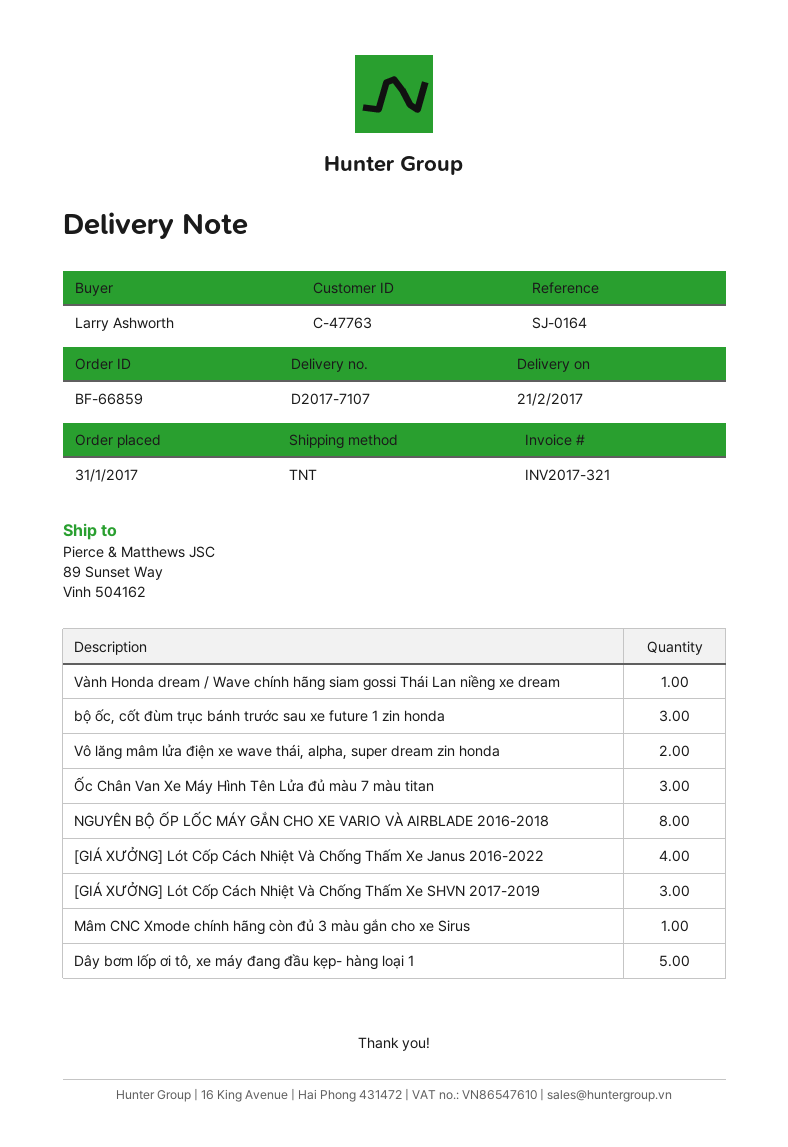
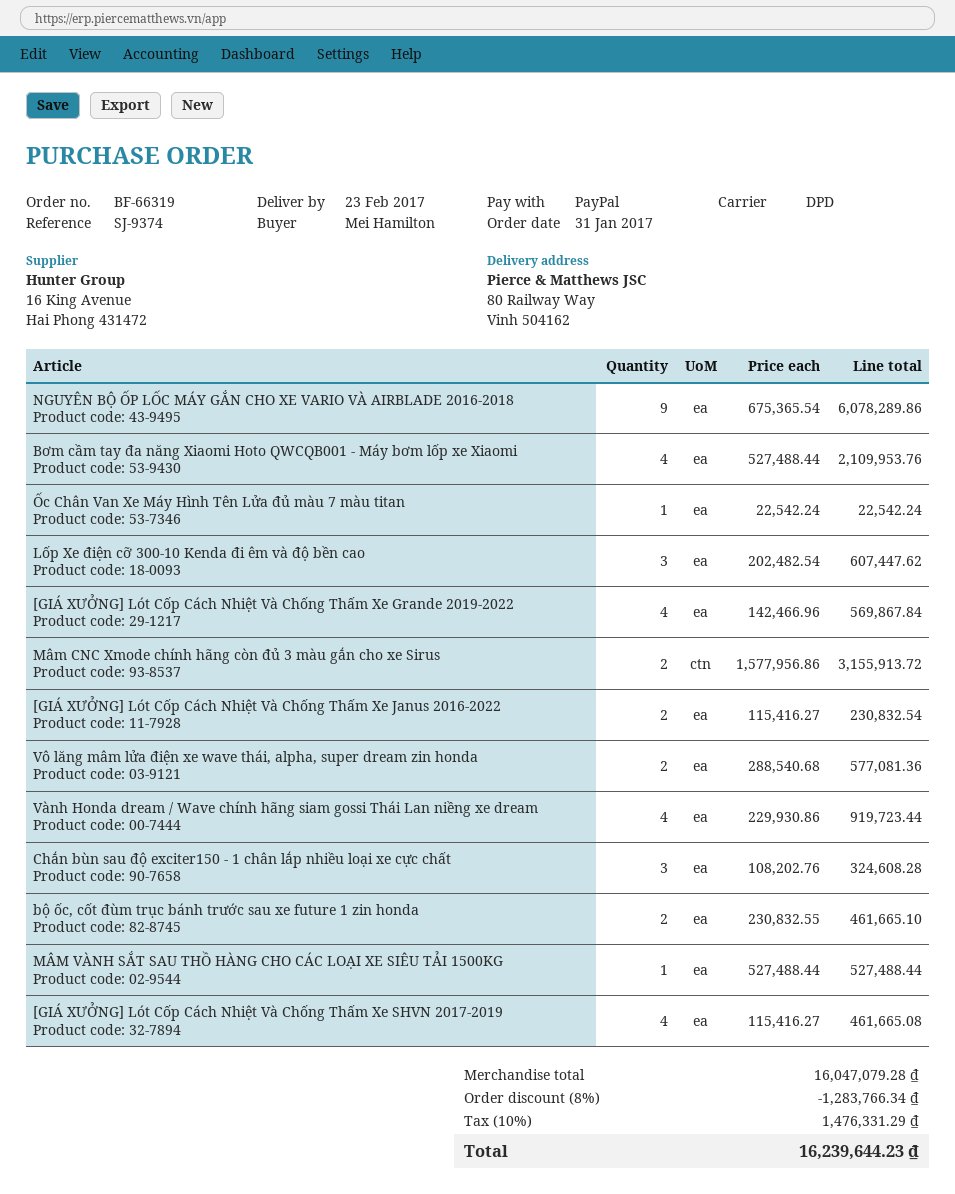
order number: BF-66859 -> BF-66319
delivery date: 2017-02-21 -> 2017-02-23
reference: SJ-0164 -> SJ-9374
ordered by: Larry Ashworth -> Mei Hamilton
shipping method: TNT -> DPD
ship to: 89 Sunset Way, Vinh 504162 -> 80 Railway Way, Vinh 504162
Vành Honda dream / Wave chính hãng siam gossi Thái Lan niềng xe dream: 1 -> 4
bộ ốc, cốt đùm trục bánh trước sau xe future 1 zin honda: 3 -> 2
Ốc Chân Van Xe Máy Hình Tên Lửa đủ màu 7 màu titan: 3 -> 1
NGUYÊN BỘ ỐP LỐC MÁY GẮN CHO XE VARIO VÀ AIRBLADE 2016-2018: 8 -> 9
[GIÁ XƯỞNG] Lót Cốp Cách Nhiệt Và Chống Thấm Xe Janus 2016-2022: 4 -> 2
[GIÁ XƯỞNG] Lót Cốp Cách Nhiệt Và Chống Thấm Xe SHVN 2017-2019: 3 -> 4
Mâm CNC Xmode chính hãng còn đủ 3 màu gắn cho xe Sirus: 1 -> 2
Dây bơm lốp ơi tô, xe máy đang đầu kẹp- hàng loại 1: 5 -> none
Bơm cầm tay đa năng Xiaomi Hoto QWCQB001 - Máy bơm lốp xe Xiaomi: none -> 4
Lốp Xe điện cỡ 300-10 Kenda đi êm và độ bền cao: none -> 3
[GIÁ XƯỞNG] Lót Cốp Cách Nhiệt Và Chống Thấm Xe Grande 2019-2022: none -> 4
Chắn bùn sau độ exciter150 - 1 chân lắp nhiều loại xe cực chất: none -> 3
MÂM VÀNH SẮT SAU THỒ HÀNG CHO CÁC LOẠI XE SIÊU TẢI 1500KG: none -> 1

